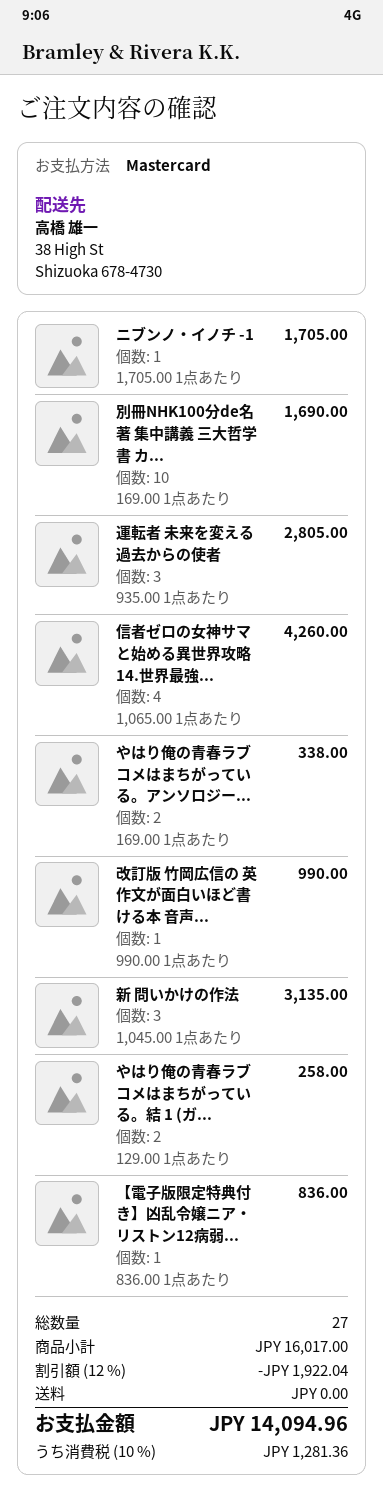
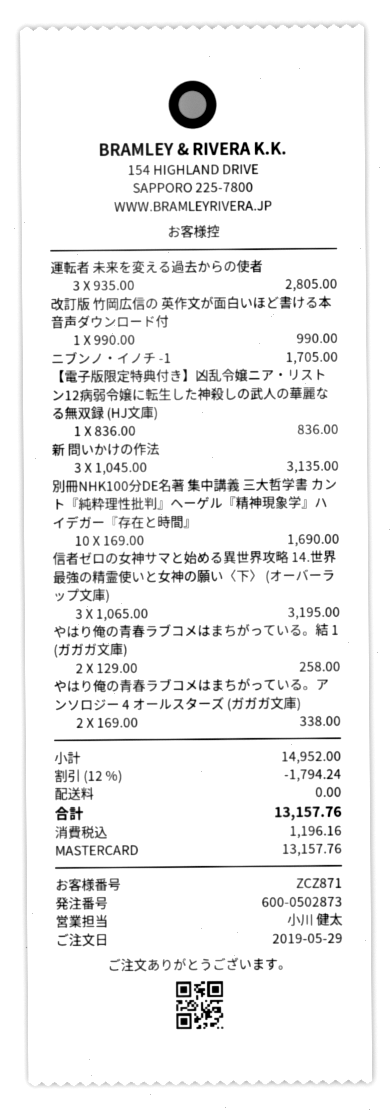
信者ゼロの女神サマと始める異世界攻略 14.世界最強...: 4 x 1065.00 = 4260.00 -> 3 x 1065.00 = 3195.00
subtotal: 16017.00 -> 14952.00
discount: 12% = 1922.04 -> 12% = 1794.24
tax: 1281.36 -> 1196.16
total: 14094.96 -> 13157.76

